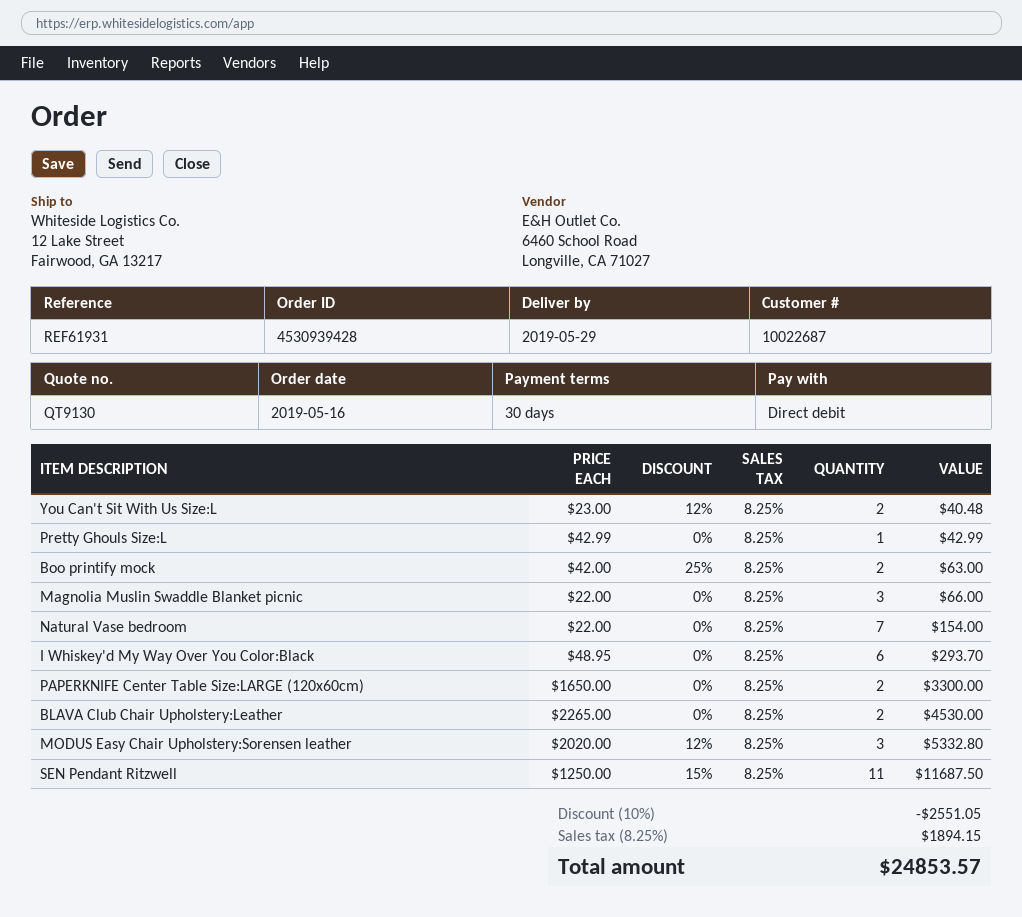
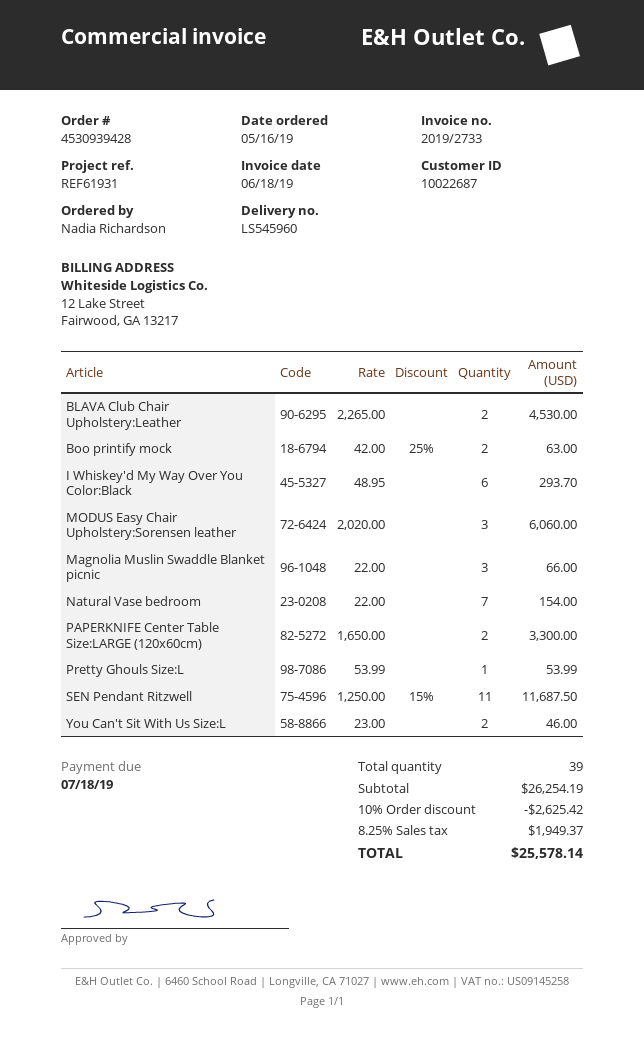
You Can't Sit With Us Size:L: 2 x 23.00 - 12% = 40.48 -> 2 x 23.00 = 46.00
Pretty Ghouls Size:L: 1 x 42.99 = 42.99 -> 1 x 53.99 = 53.99
MODUS Easy Chair Upholstery:Sorensen leather: 3 x 2020.00 - 12% = 5332.80 -> 3 x 2020.00 = 6060.00
discount: 10% = 2551.05 -> 10% = 2625.42
tax: 8.25% = 1894.15 -> 8.25% = 1949.37
total: 24853.57 -> 25578.14

